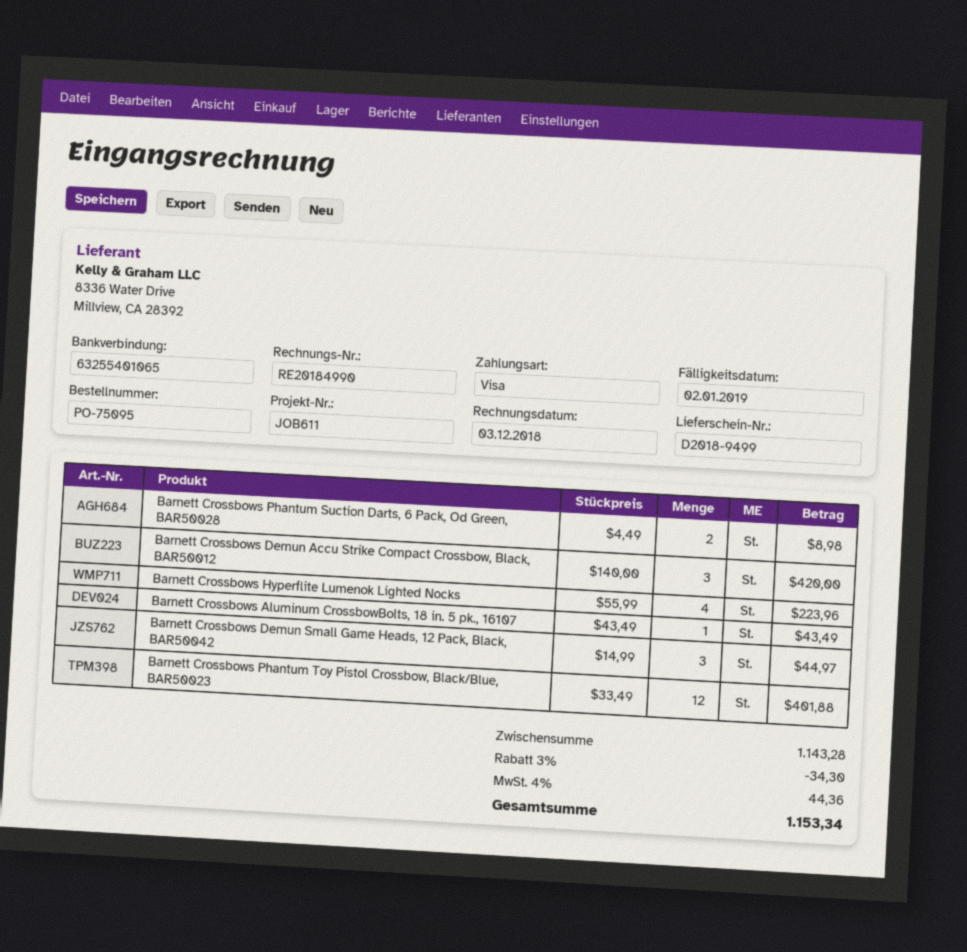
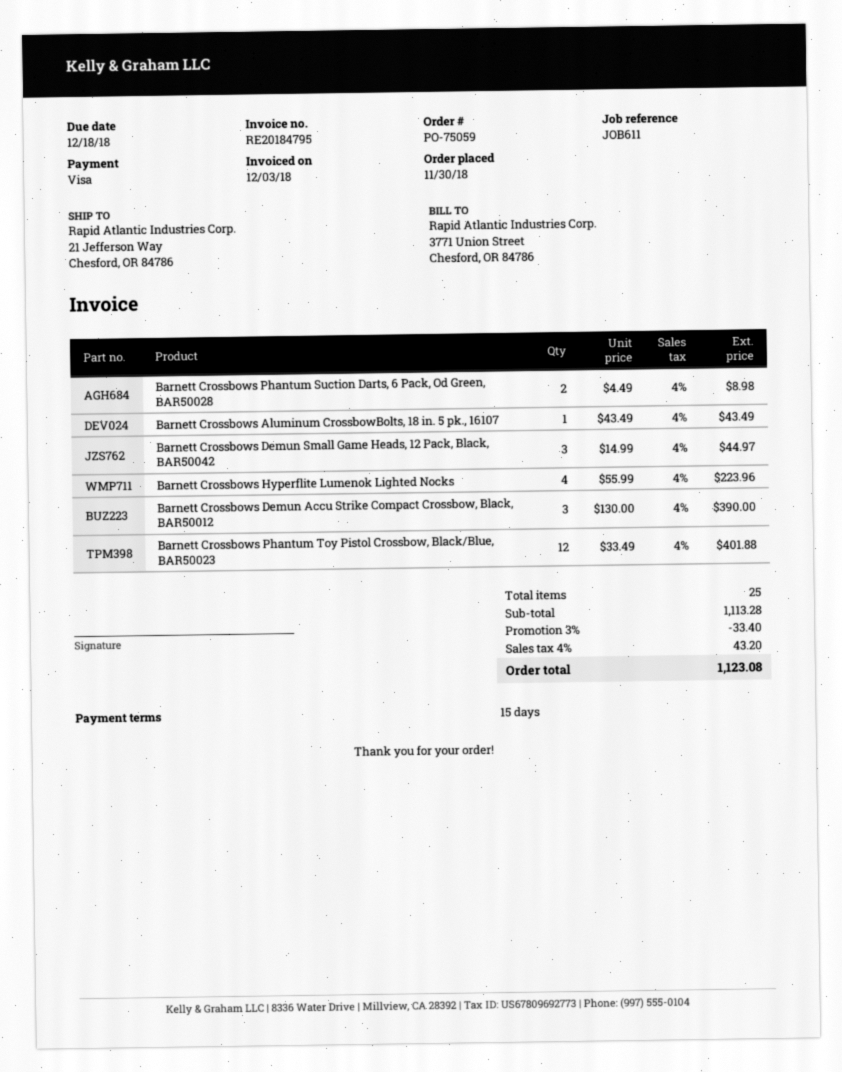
order number: PO-75095 -> PO-75059
invoice number: RE20184990 -> RE20184795
due date: 2019-01-02 -> 2018-12-18
Barnett Crossbows Demun Accu Strike Compact Crossbow, Black, BAR50012: 3 x 140.00 = 420.00 -> 3 x 130.00 = 390.00
subtotal: 1143.28 -> 1113.28
discount: 3% = 34.30 -> 3% = 33.40
tax: 4% = 44.36 -> 4% = 43.20
total: 1153.34 -> 1123.08

